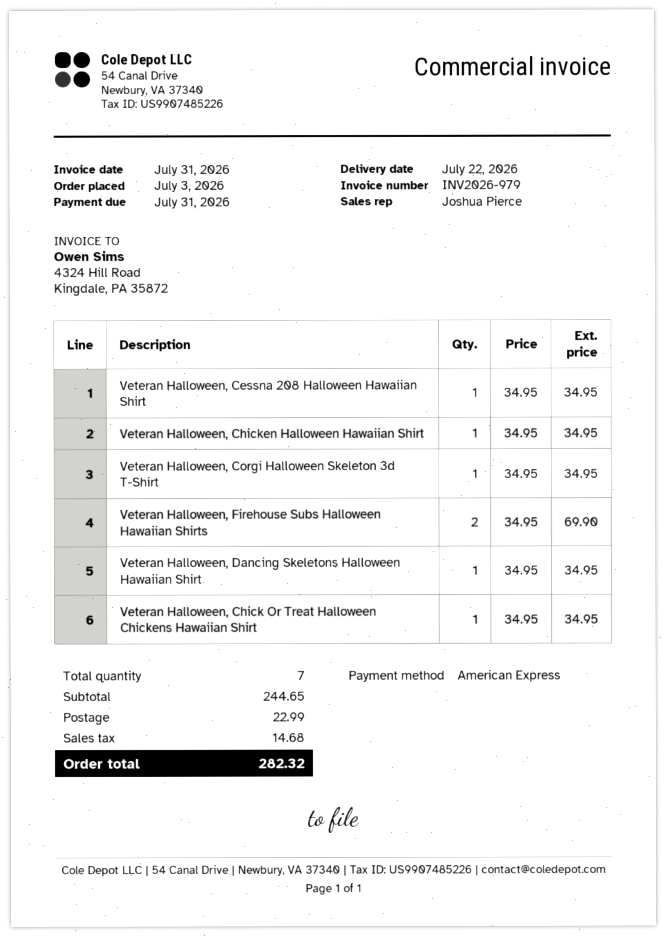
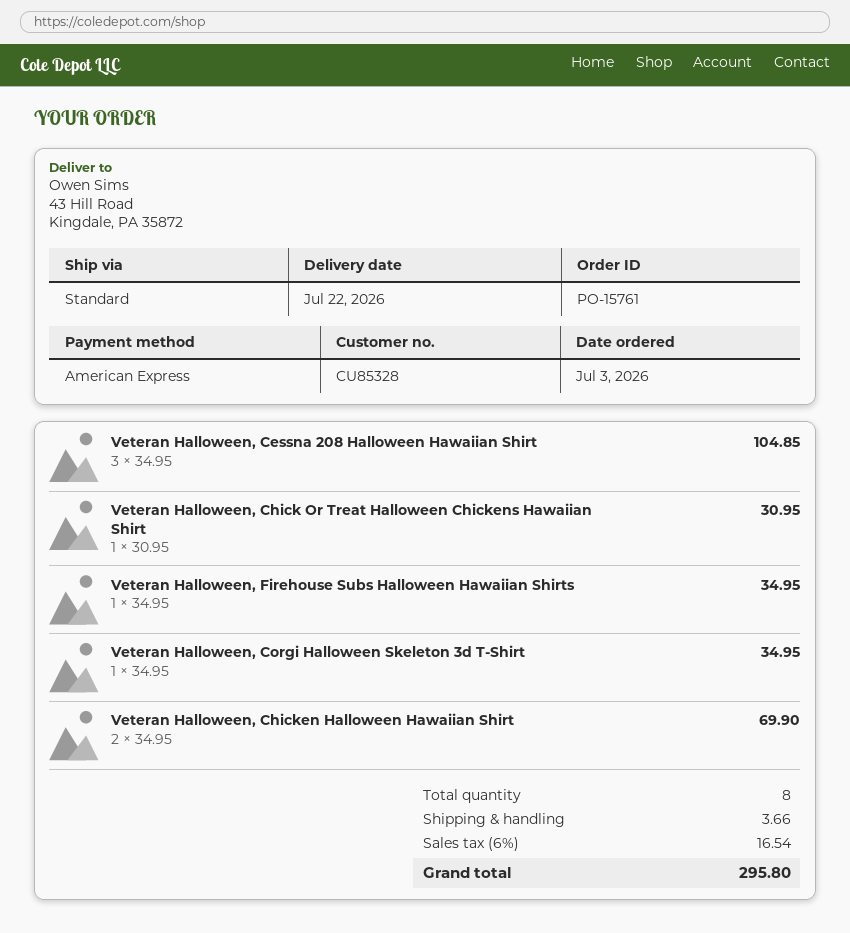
Veteran Halloween, Cessna 208 Halloween Hawaiian Shirt: 1 x 34.95 = 34.95 -> 3 x 34.95 = 104.85
Veteran Halloween, Chicken Halloween Hawaiian Shirt: 1 x 34.95 = 34.95 -> 2 x 34.95 = 69.90
Veteran Halloween, Firehouse Subs Halloween Hawaiian Shirts: 2 x 34.95 = 69.90 -> 1 x 34.95 = 34.95
Veteran Halloween, Dancing Skeletons Halloween Hawaiian Shirt: 1 x 34.95 = 34.95 -> none
Veteran Halloween, Chick Or Treat Halloween Chickens Hawaiian Shirt: 1 x 34.95 = 34.95 -> 1 x 30.95 = 30.95
total quantity: 7 -> 8
shipping: 22.99 -> 3.66
tax: 14.68 -> 16.54
total: 282.32 -> 295.80

